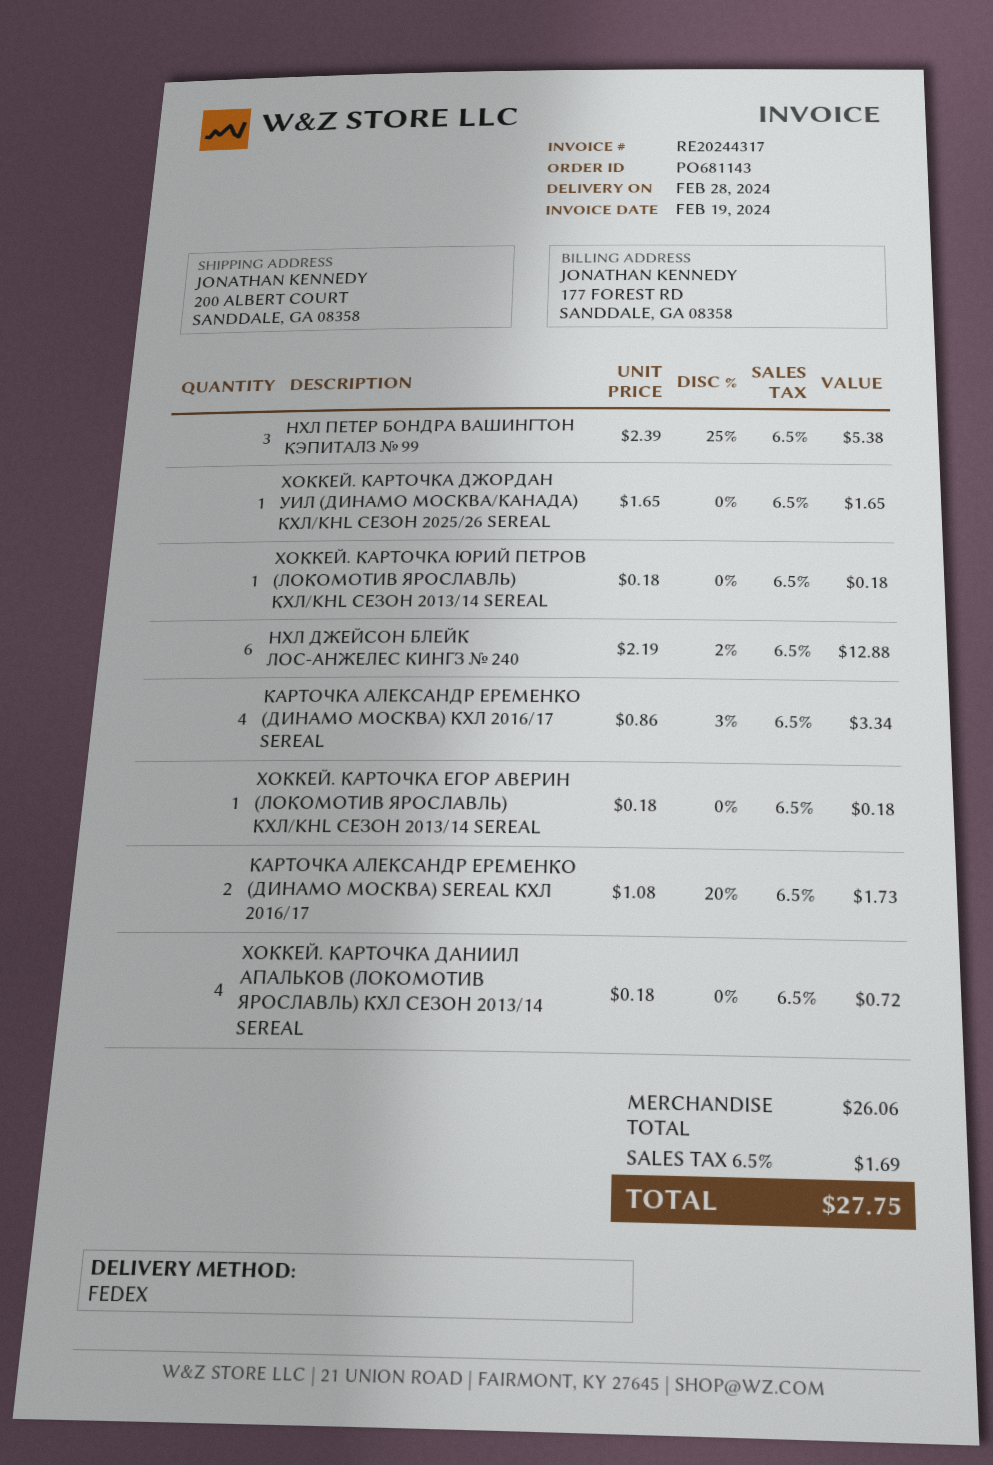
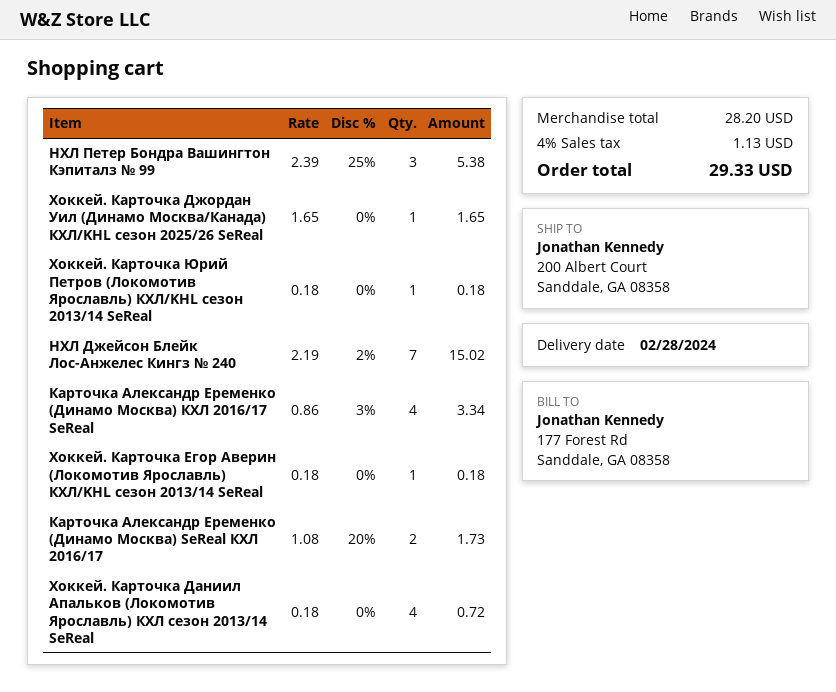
НХЛ ДЖЕЙСОН БЛЕЙК ЛОС-АНЖЕЛЕС КИНГЗ № 240: 6 x 2.19 - 2% = 12.88 -> 7 x 2.19 - 2% = 15.02
subtotal: 26.06 -> 28.20
tax: 6.5% = 1.69 -> 4% = 1.13
total: 27.75 -> 29.33

